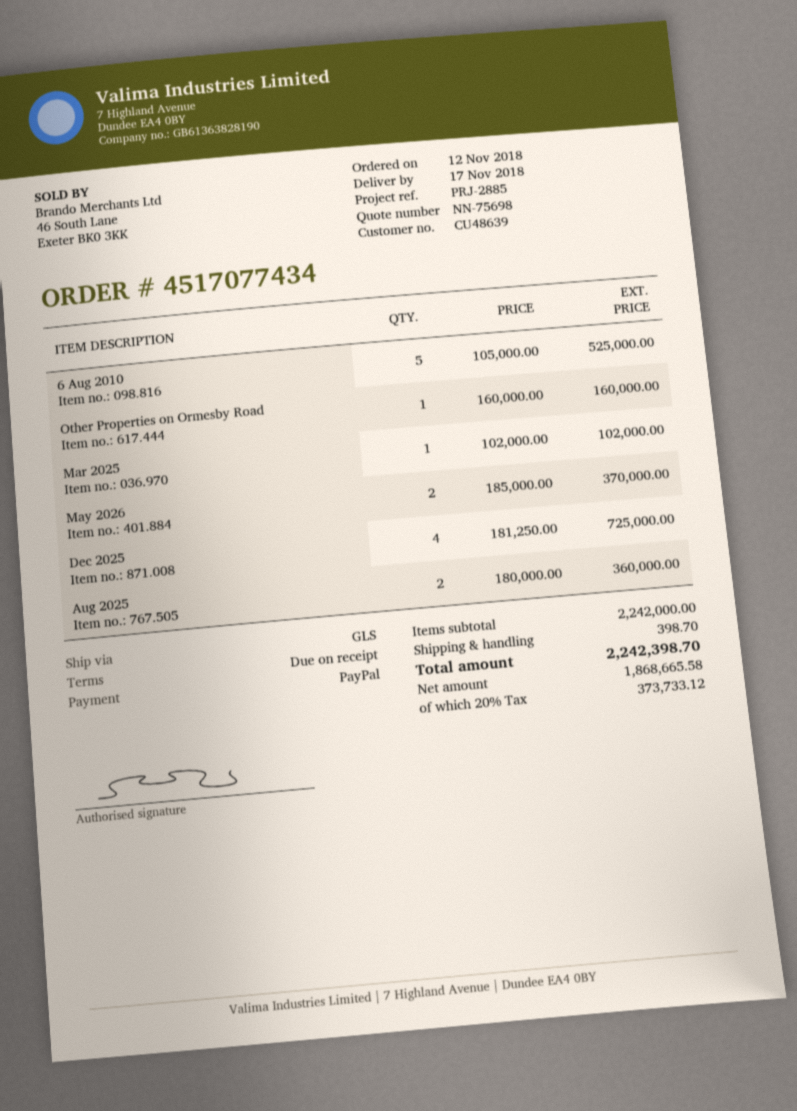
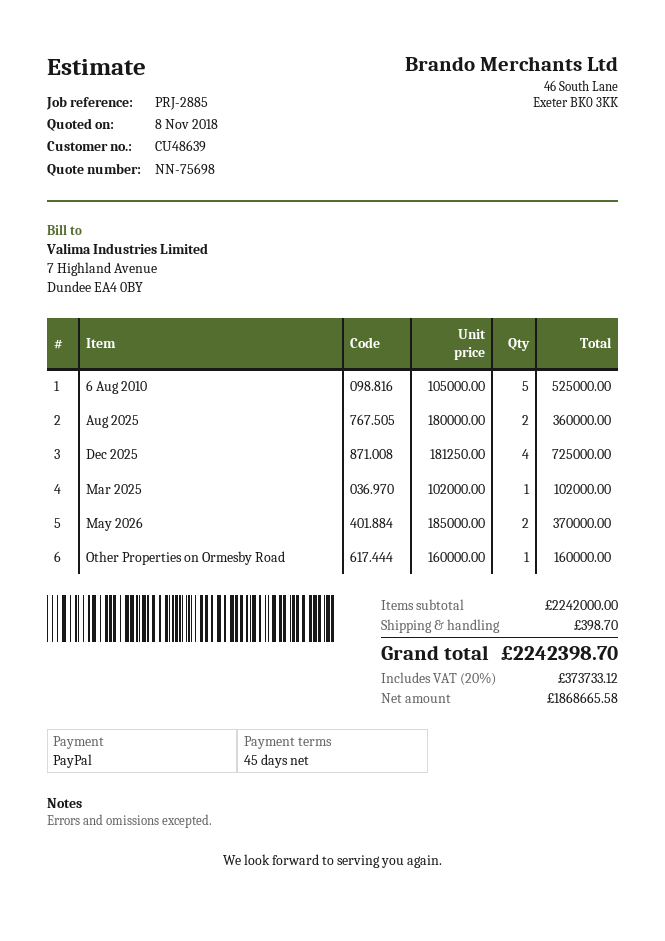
payment terms: on receipt -> 45 days

